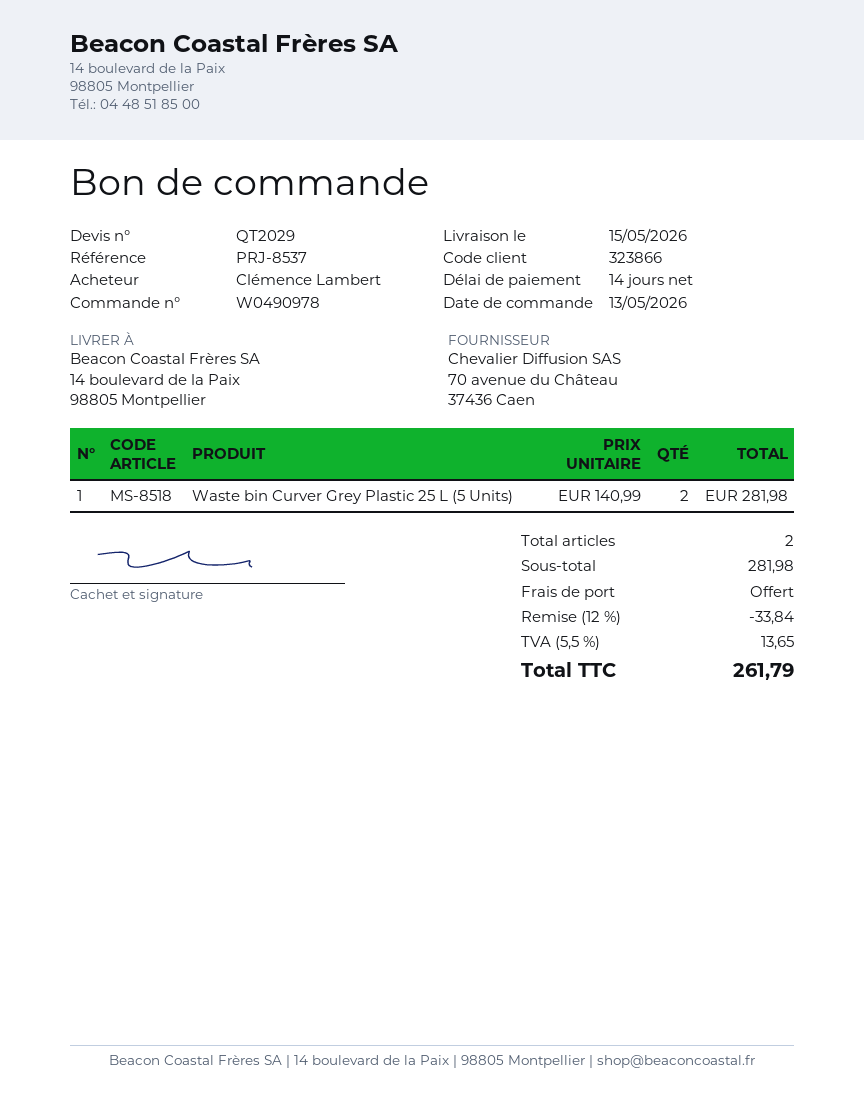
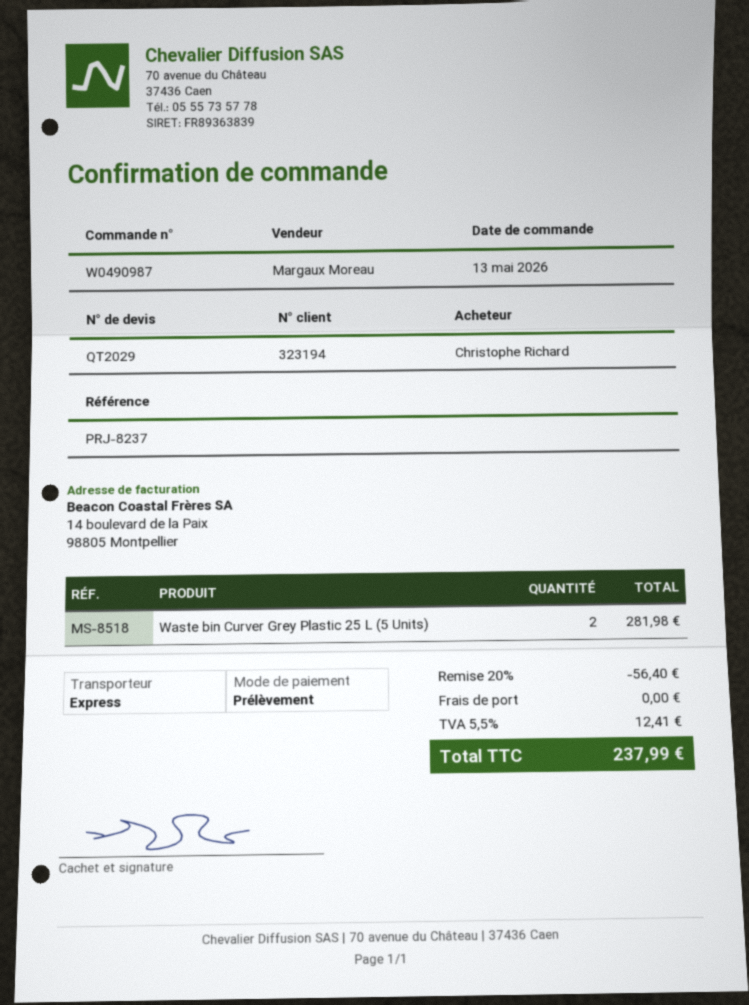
order number: W0490978 -> W0490987
customer number: 323866 -> 323194
reference: PRJ-8537 -> PRJ-8237
ordered by: Clémence Lambert -> Christophe Richard
discount: 12% = 33.84 -> 20% = 56.40
tax: 5.5% = 13.65 -> 5.5% = 12.41
total: 261.79 -> 237.99

